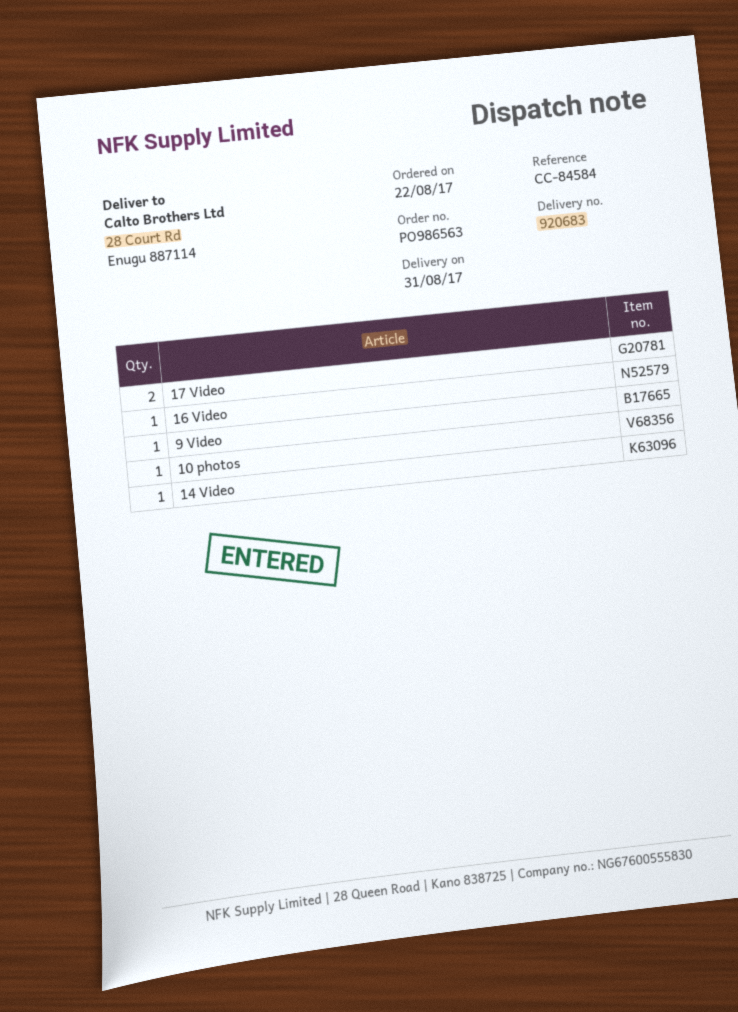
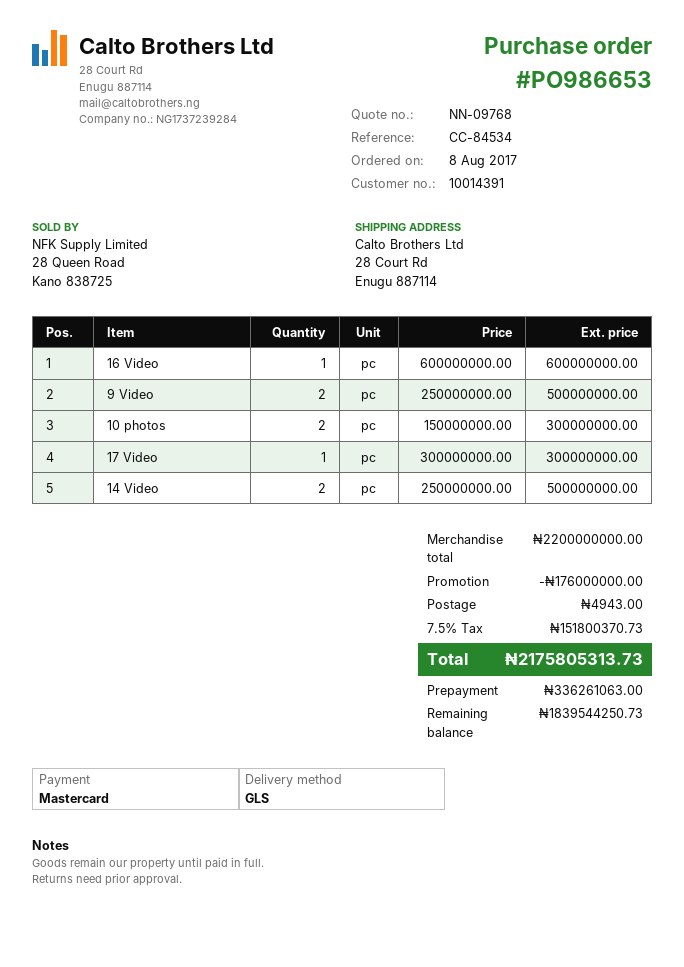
order number: PO986563 -> PO986653
order date: 2017-08-22 -> 2017-08-08
reference: CC-84584 -> CC-84534
17 Video: 2 -> 1
9 Video: 1 -> 2
10 photos: 1 -> 2
14 Video: 1 -> 2

